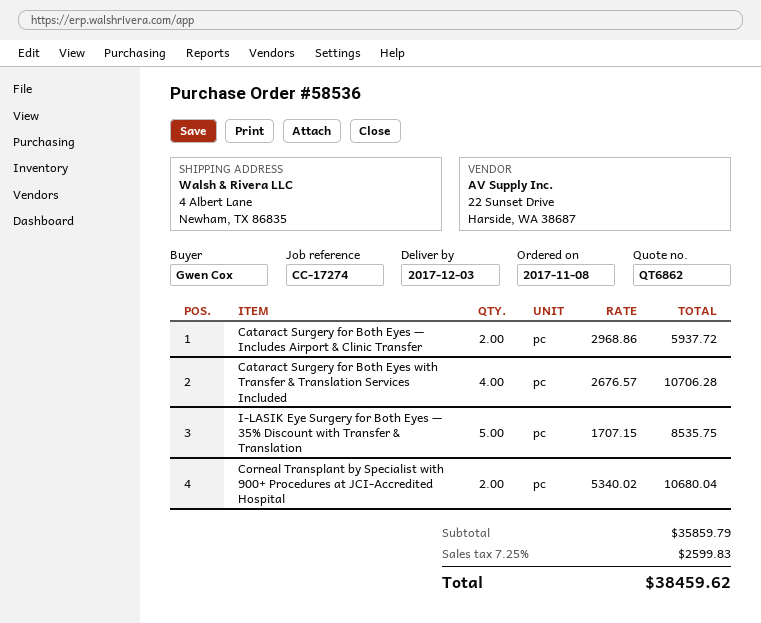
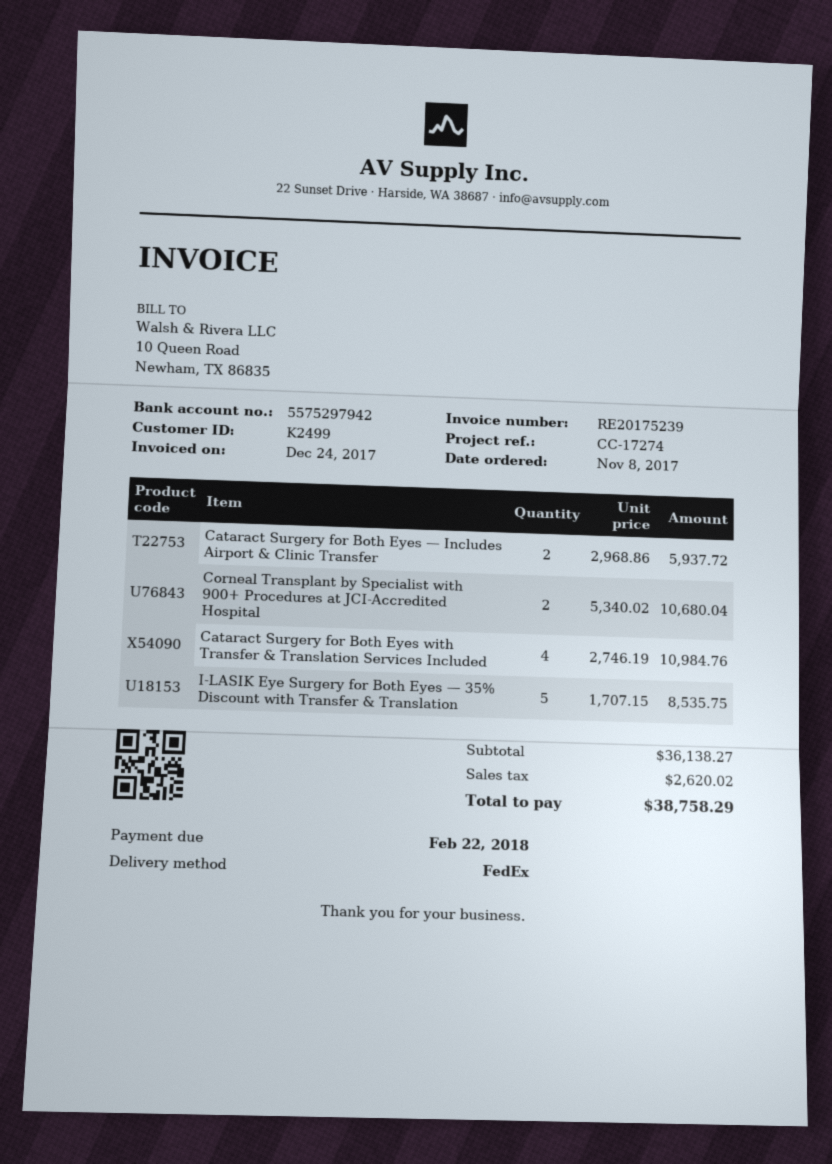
Cataract Surgery for Both Eyes with Transfer & Translation Services Included: 4 x 2676.57 = 10706.28 -> 4 x 2746.19 = 10984.76
subtotal: 35859.79 -> 36138.27
tax: 2599.83 -> 2620.02
total: 38459.62 -> 38758.29

